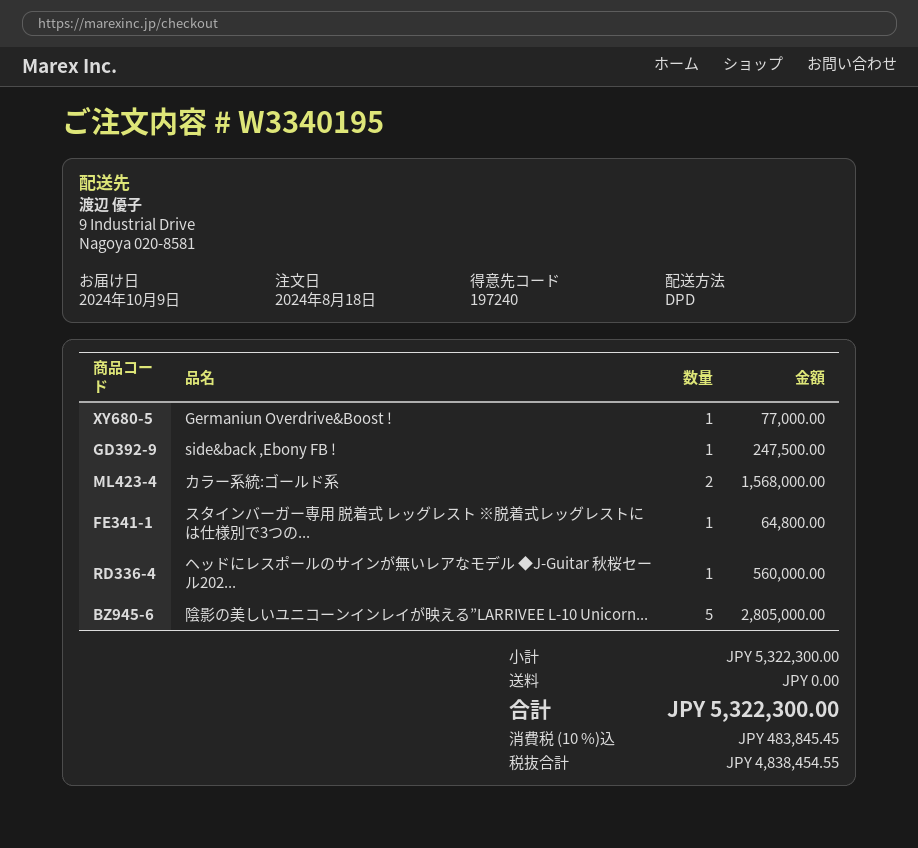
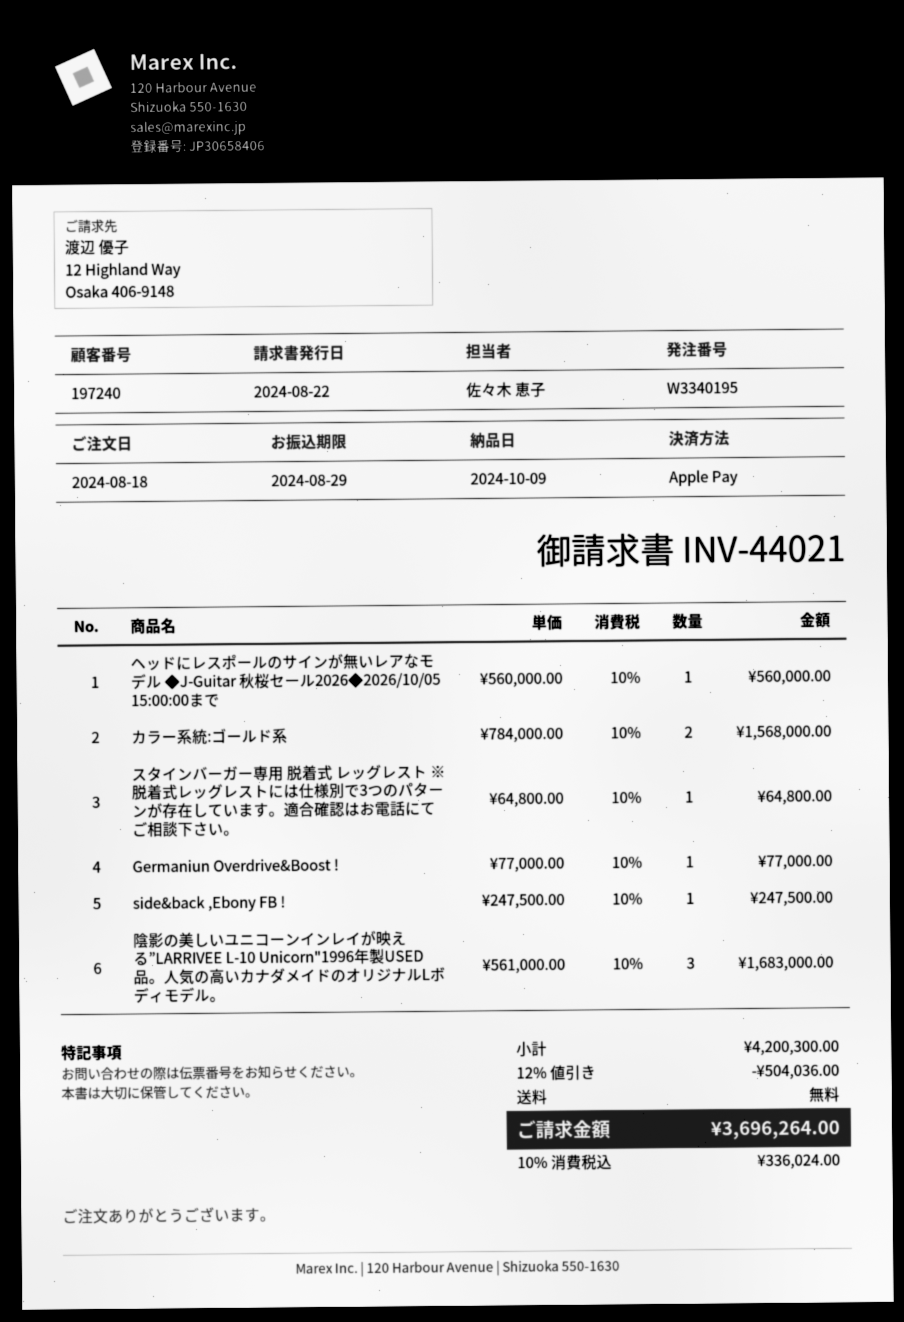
陰影の美しいユニコーンインレイが映える”LARRIVEE L-10 Unicorn...: 5 for 2805000.00 -> 3 for 1683000.00
subtotal: 5322300.00 -> 4200300.00
discount: none -> 12% = 504036.00
tax: 10% = 483845.45 -> 10% = 336024.00
total: 5322300.00 -> 3696264.00

